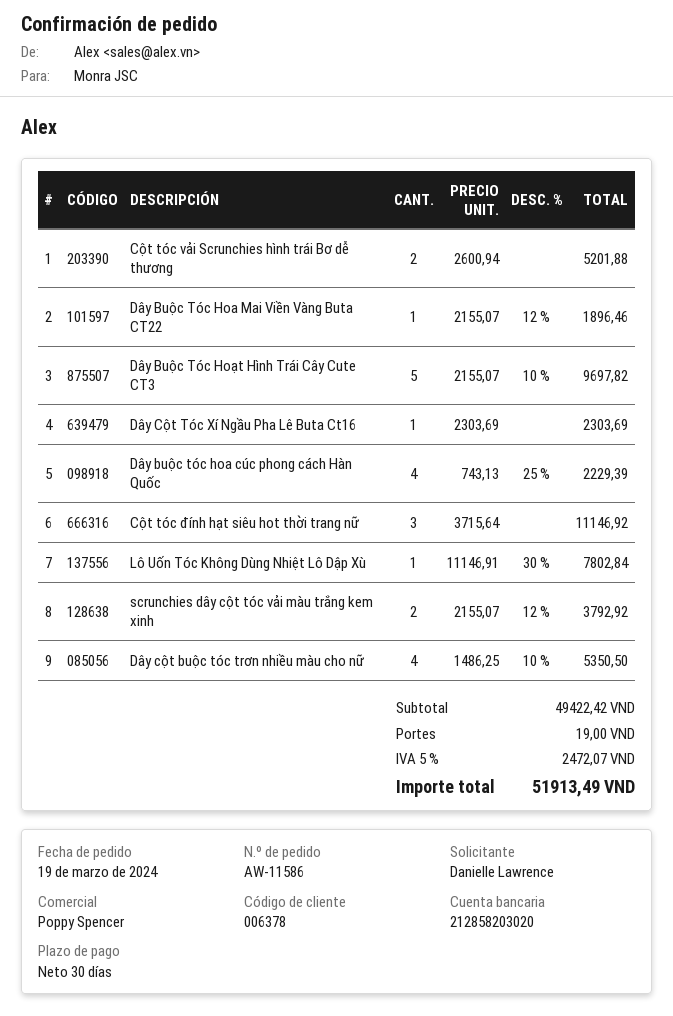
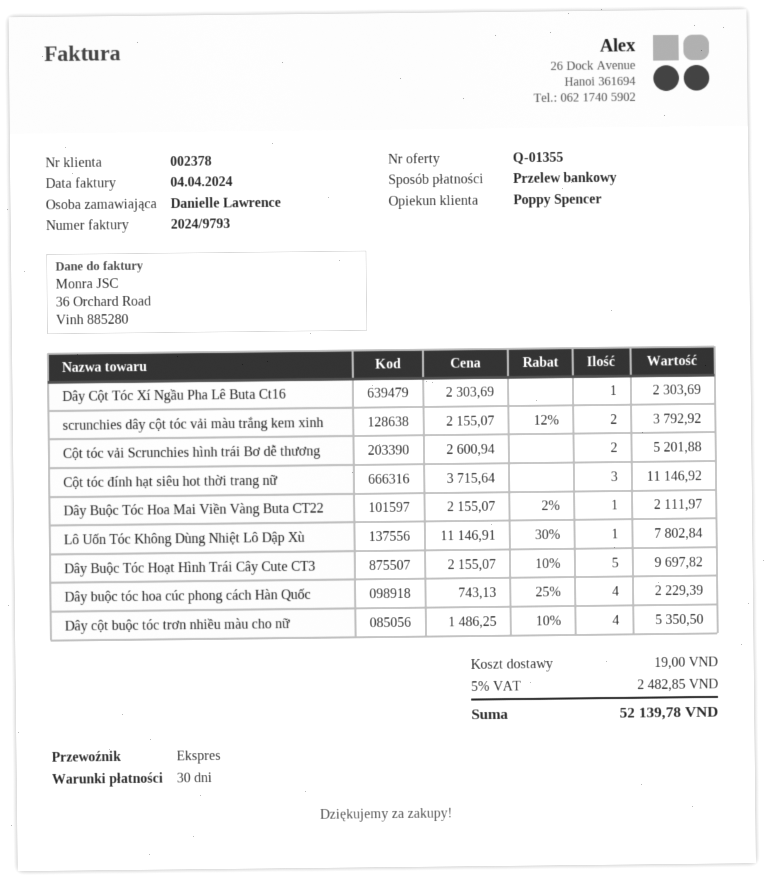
customer number: 006378 -> 002378
Dây Buộc Tóc Hoa Mai Viền Vàng Buta CT22: 1 x 2155.07 - 12% = 1896.46 -> 1 x 2155.07 - 2% = 2111.97
tax: 5% = 2472.07 -> 5% = 2482.85
total: 51913.49 -> 52139.78

